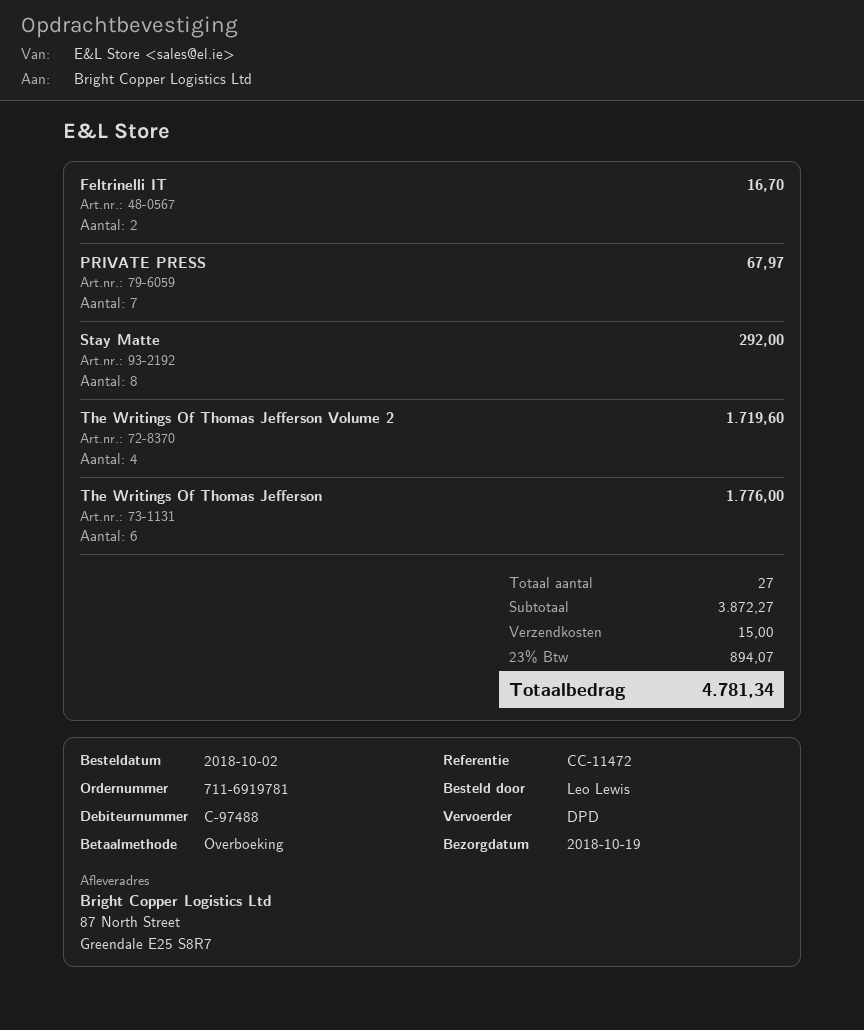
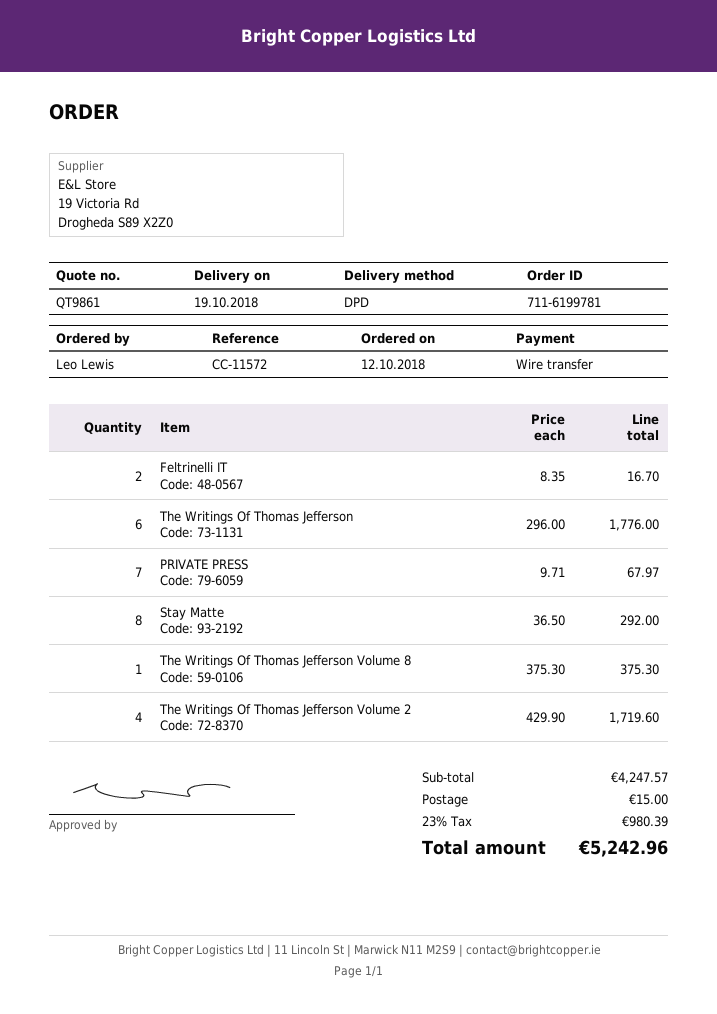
order number: 711-6919781 -> 711-6199781
order date: 2018-10-02 -> 2018-10-12
reference: CC-11472 -> CC-11572
The Writings Of Thomas Jefferson Volume 8: none -> 1 for 375.30
subtotal: 3872.27 -> 4247.57
tax: 23% = 894.07 -> 23% = 980.39
total: 4781.34 -> 5242.96

